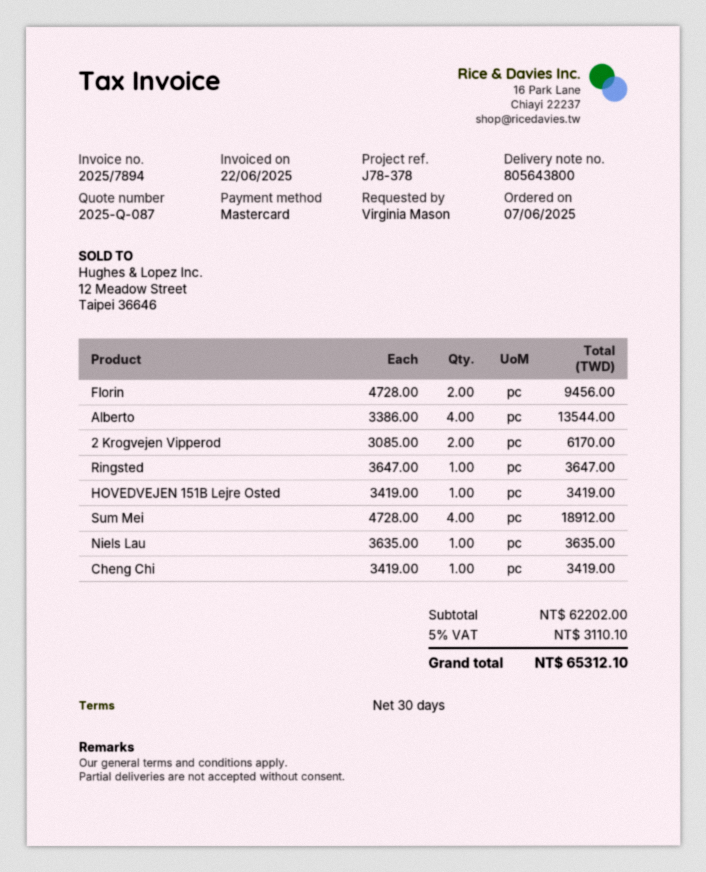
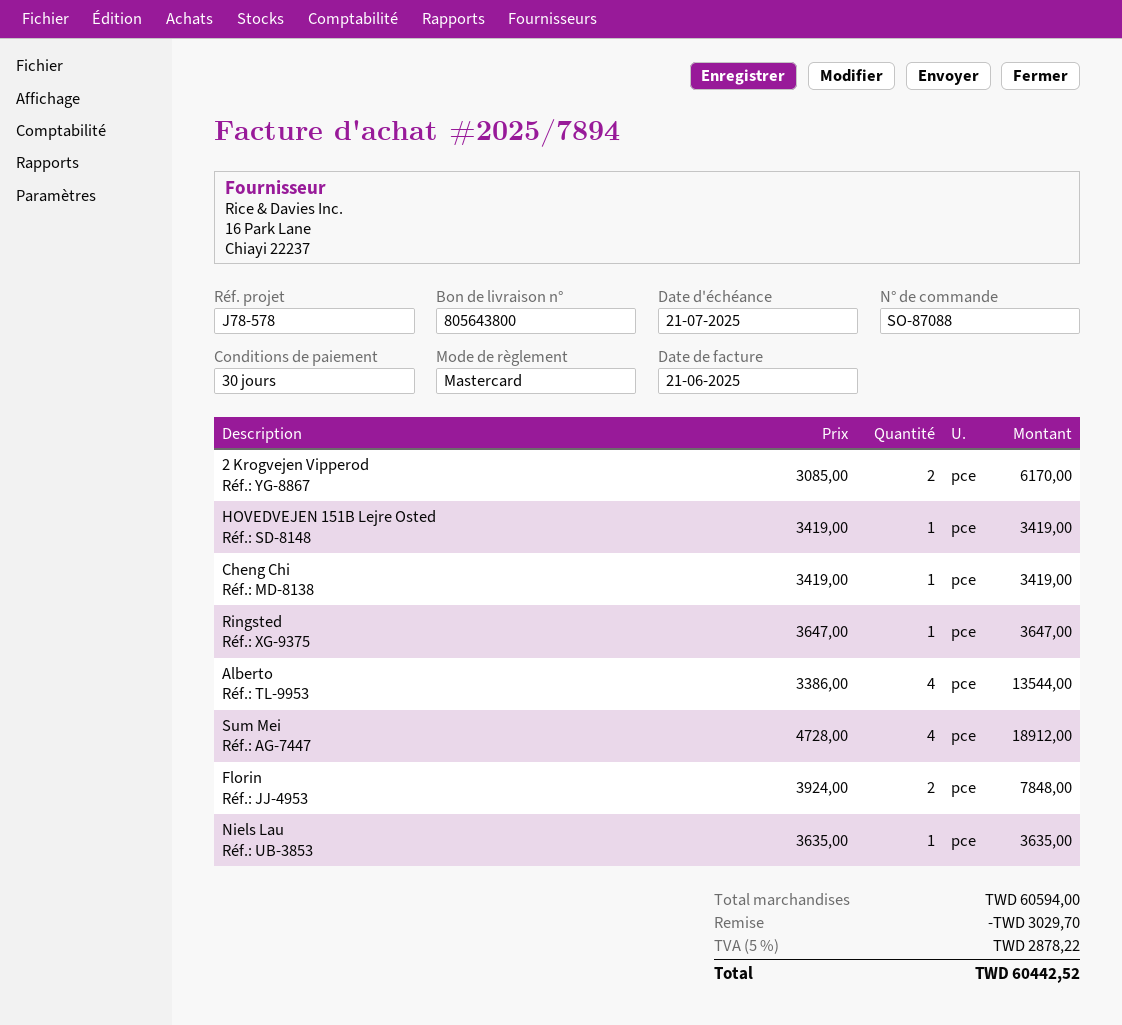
invoice date: 2025-06-22 -> 2025-06-21
reference: J78-378 -> J78-578
Florin: 2 x 4728.00 = 9456.00 -> 2 x 3924.00 = 7848.00
subtotal: 62202.00 -> 60594.00
discount: none -> 3029.70
tax: 5% = 3110.10 -> 5% = 2878.22
total: 65312.10 -> 60442.52

